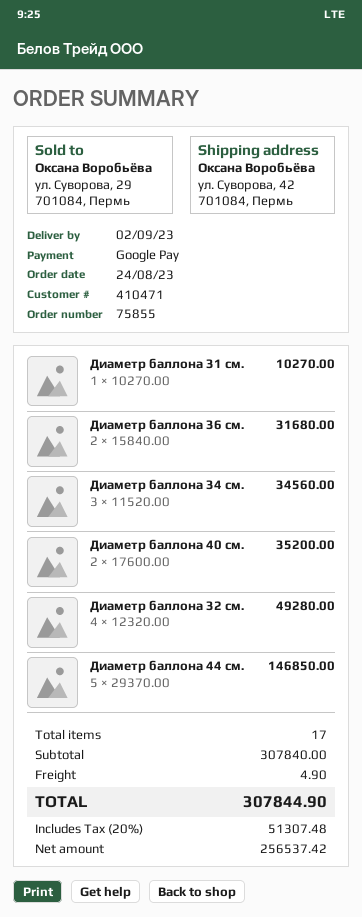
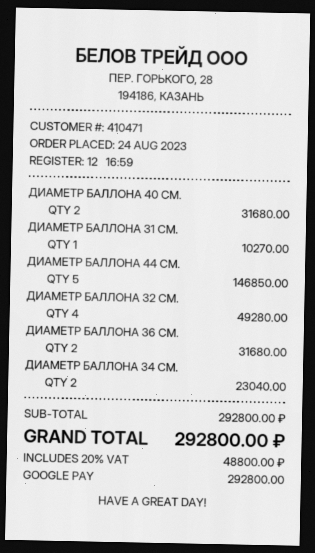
Диаметр баллона 34 см.: 3 for 34560.00 -> 2 for 23040.00
Диаметр баллона 40 см.: 2 for 35200.00 -> 2 for 31680.00
subtotal: 307840.00 -> 292800.00
shipping: 4.90 -> none
tax: 20% = 51307.48 -> 20% = 48800.00
total: 307844.90 -> 292800.00

